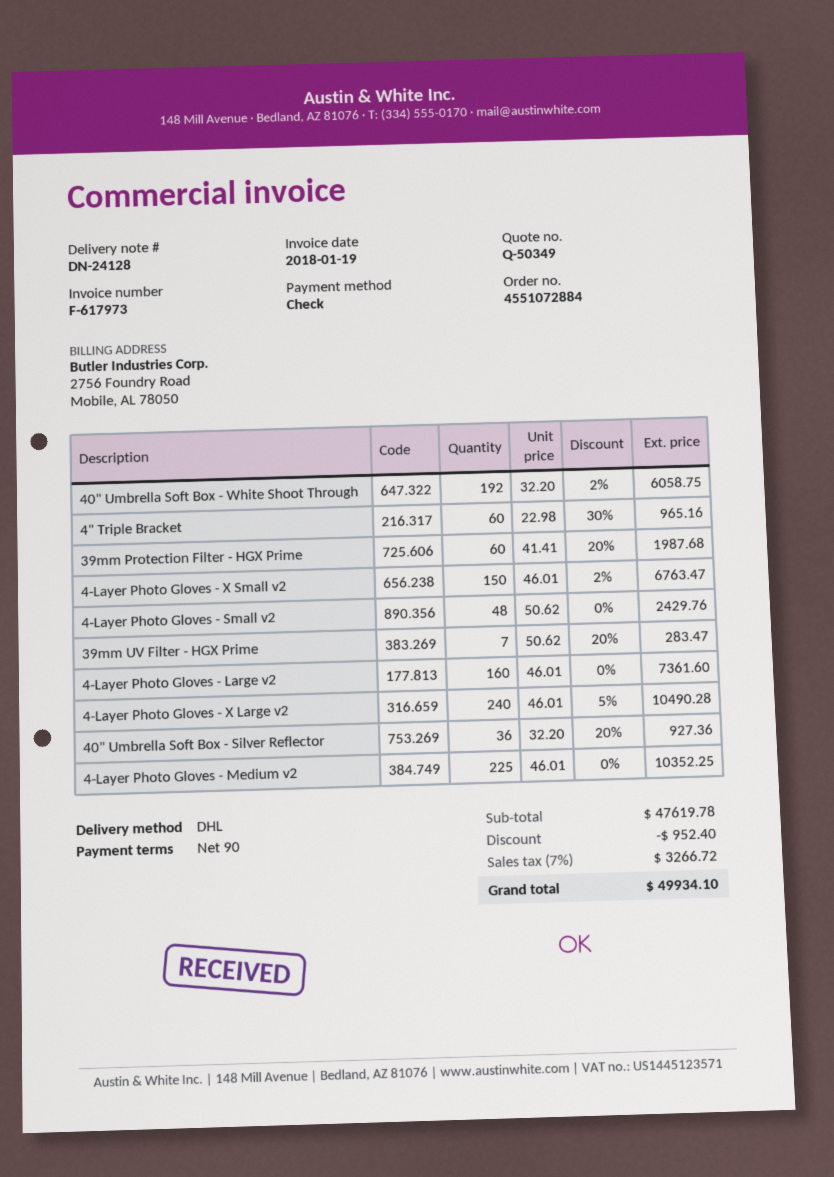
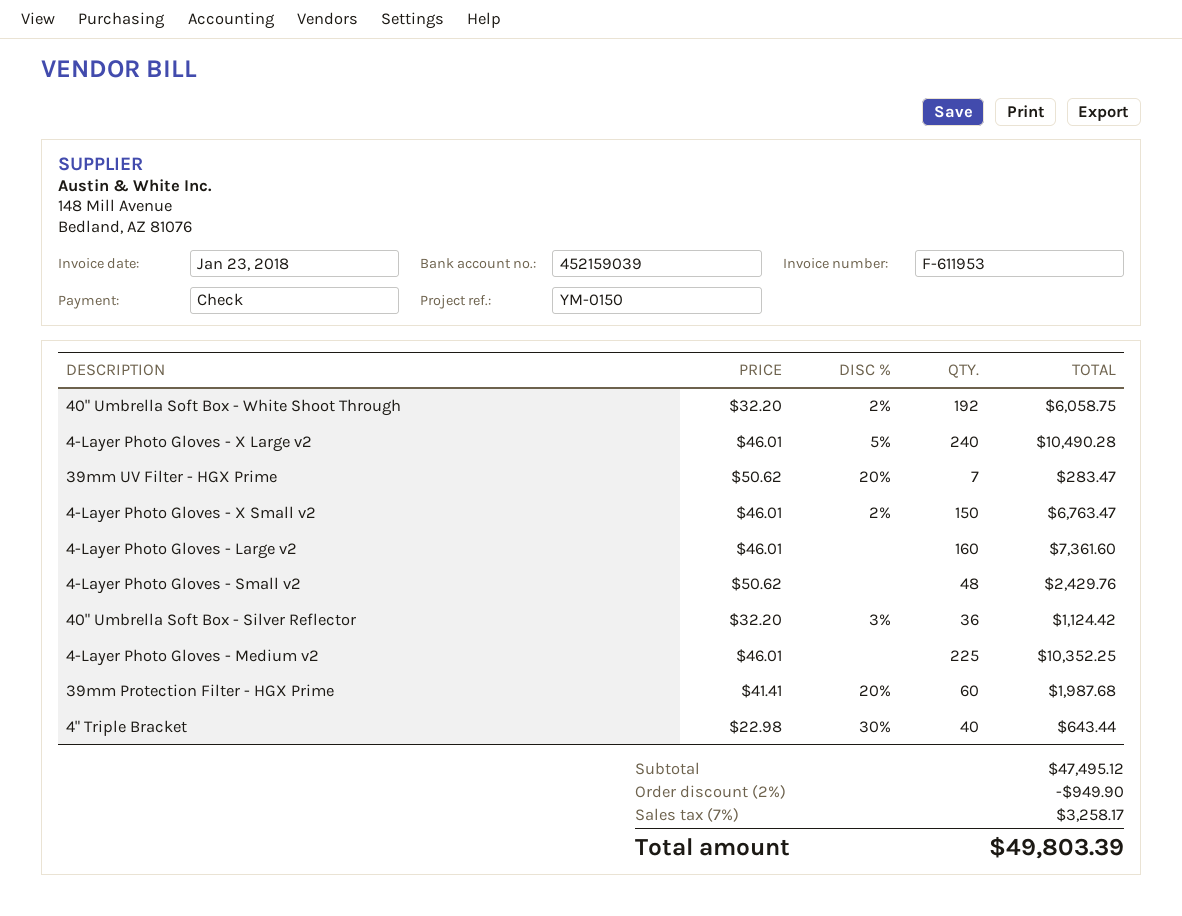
invoice number: F-617973 -> F-611953
invoice date: 2018-01-19 -> 2018-01-23
4" Triple Bracket: 60 x 22.98 - 30% = 965.16 -> 40 x 22.98 - 30% = 643.44
40" Umbrella Soft Box - Silver Reflector: 36 x 32.20 - 20% = 927.36 -> 36 x 32.20 - 3% = 1124.42
subtotal: 47619.78 -> 47495.12
discount: 952.40 -> 949.90
tax: 7% = 3266.72 -> 7% = 3258.17
total: 49934.10 -> 49803.39

